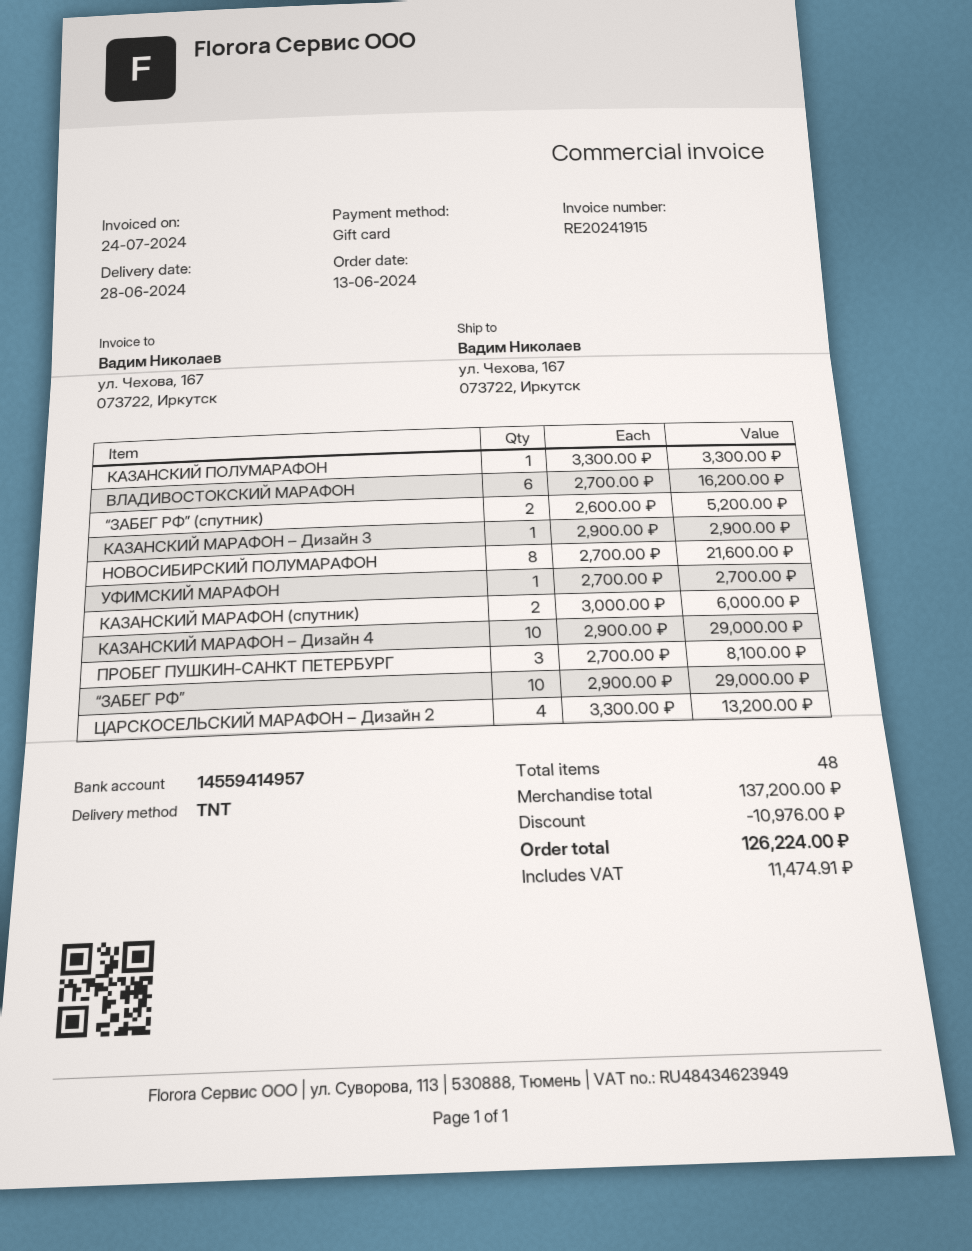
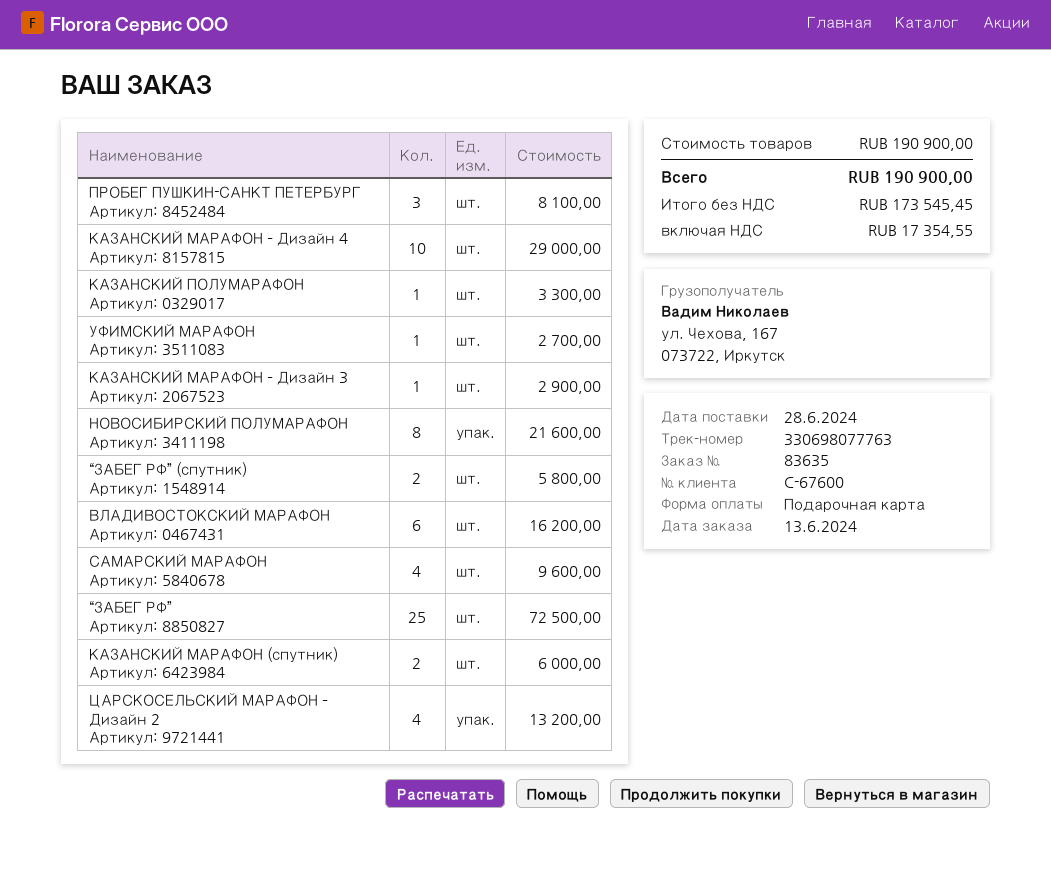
“ЗАБЕГ РФ” (спутник): 2 for 5200.00 -> 2 for 5800.00
“ЗАБЕГ РФ”: 10 for 29000.00 -> 25 for 72500.00
САМАРСКИЙ МАРАФОН: none -> 4 for 9600.00
subtotal: 137200.00 -> 190900.00
discount: 10976.00 -> none
tax: 11474.91 -> 17354.55
total: 126224.00 -> 190900.00

